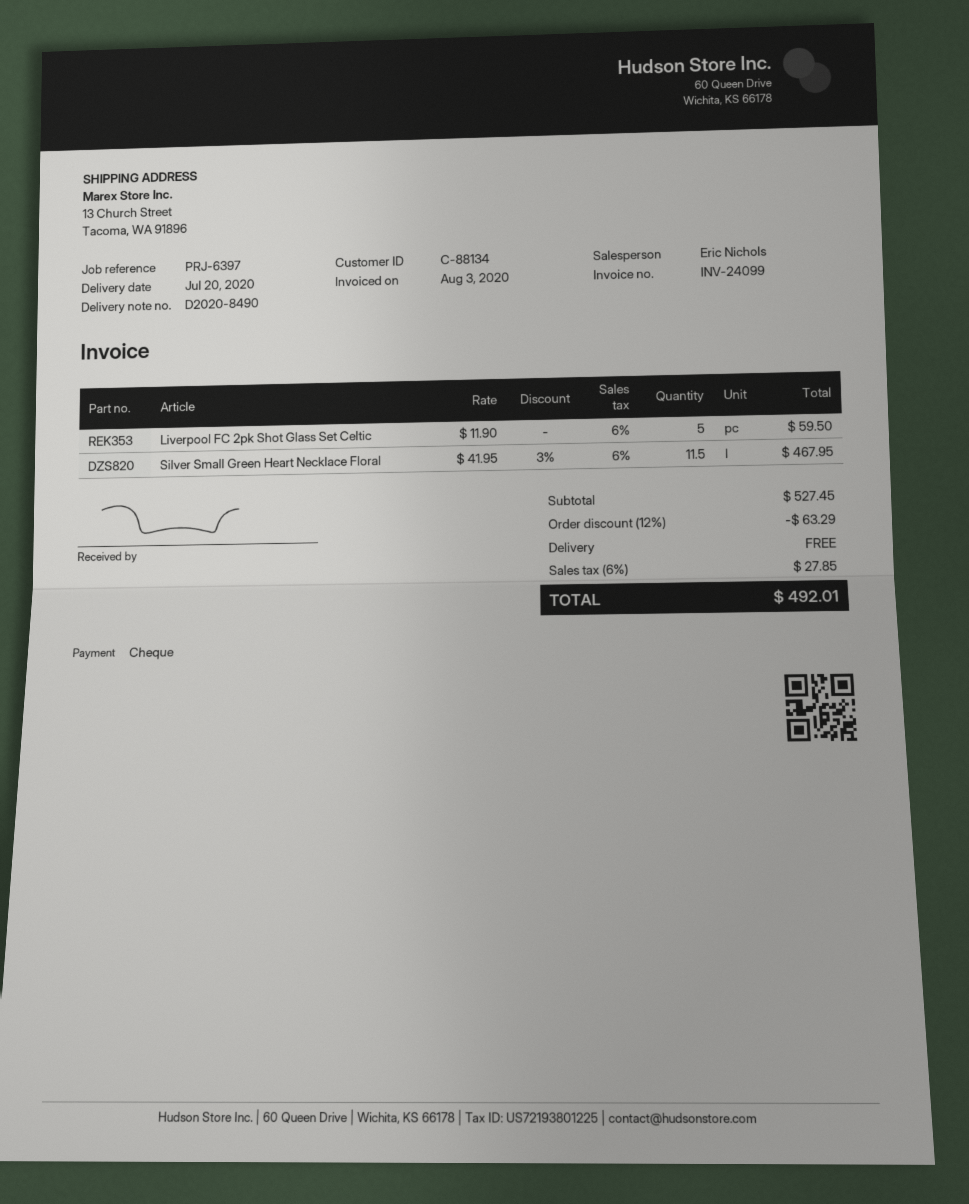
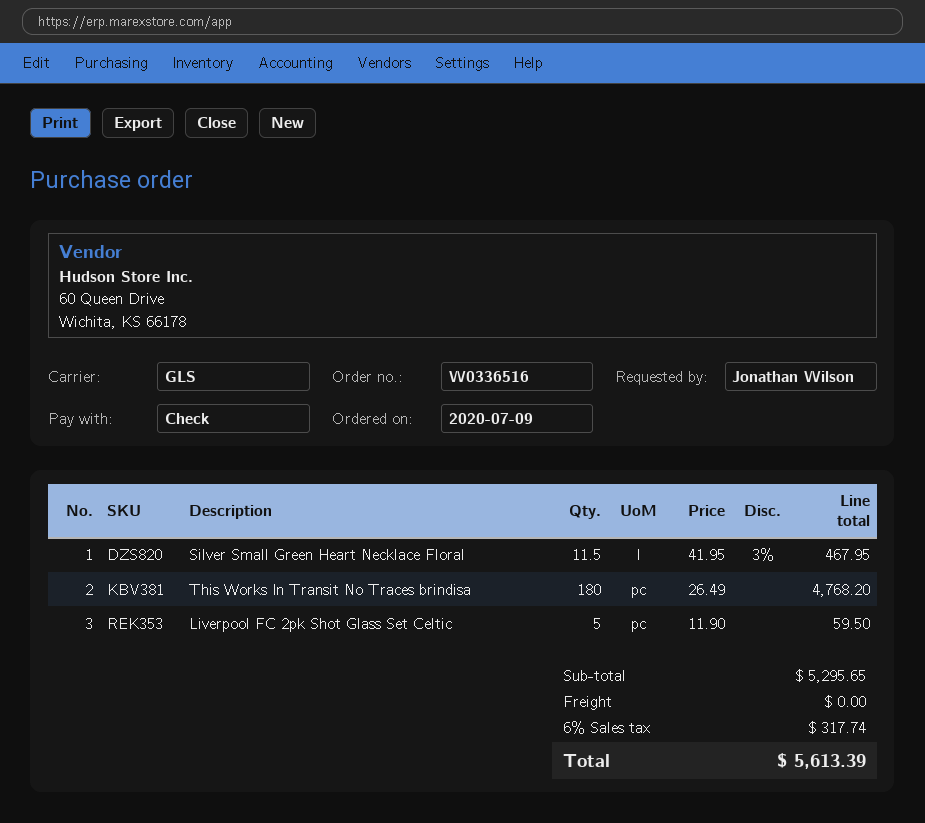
This Works In Transit No Traces brindisa: none -> 180 x 26.49 = 4768.20
subtotal: 527.45 -> 5295.65
discount: 12% = 63.29 -> none
tax: 6% = 27.85 -> 6% = 317.74
total: 492.01 -> 5613.39

